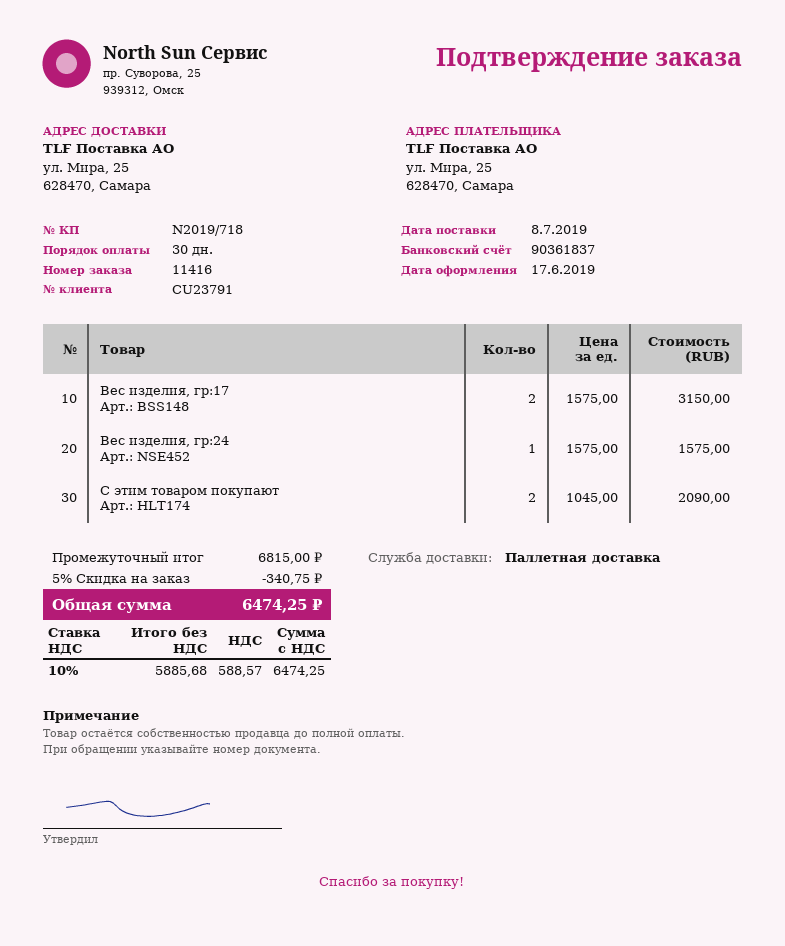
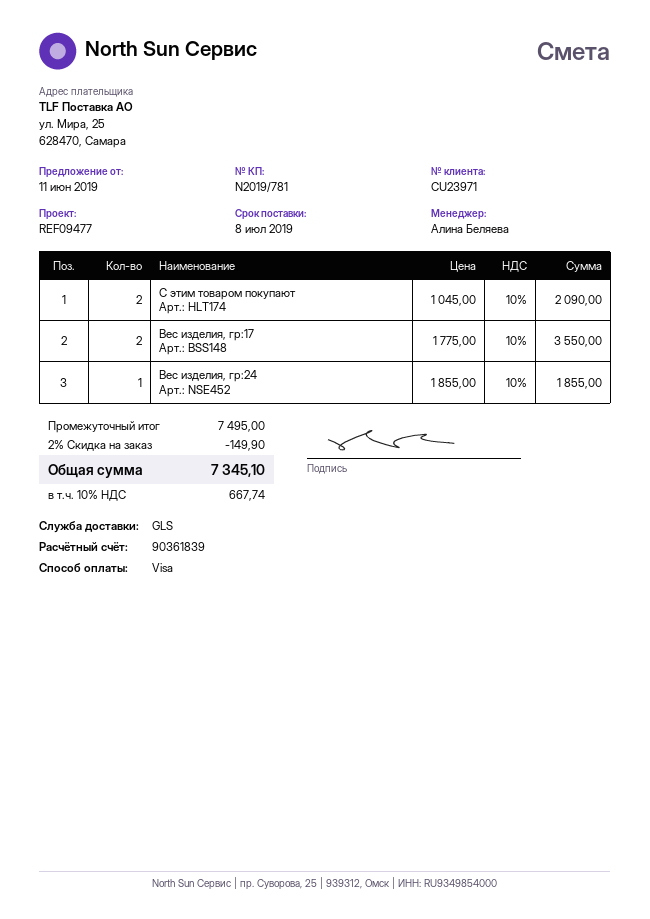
quote number: N2019/718 -> N2019/781
customer number: CU23791 -> CU23971
bank account: 90361837 -> 90361839
shipping method: pallet freight -> GLS
Вес изделия, гр:17: 2 x 1575.00 = 3150.00 -> 2 x 1775.00 = 3550.00
Вес изделия, гр:24: 1 x 1575.00 = 1575.00 -> 1 x 1855.00 = 1855.00
subtotal: 6815.00 -> 7495.00
discount: 5% = 340.75 -> 2% = 149.90
tax: 10% = 588.57 -> 10% = 667.74
total: 6474.25 -> 7345.10

